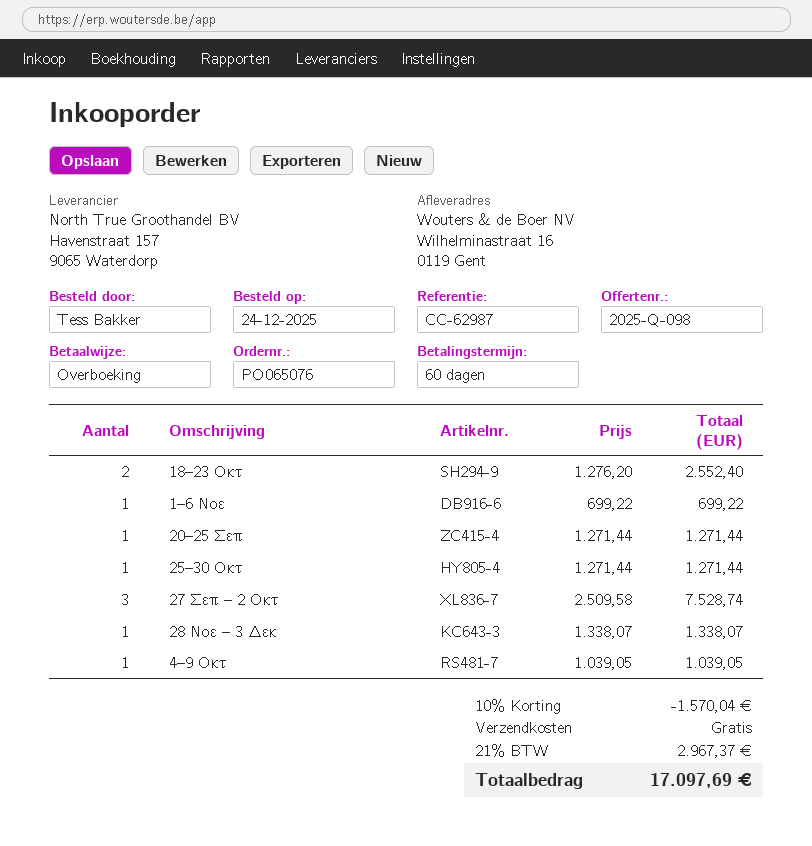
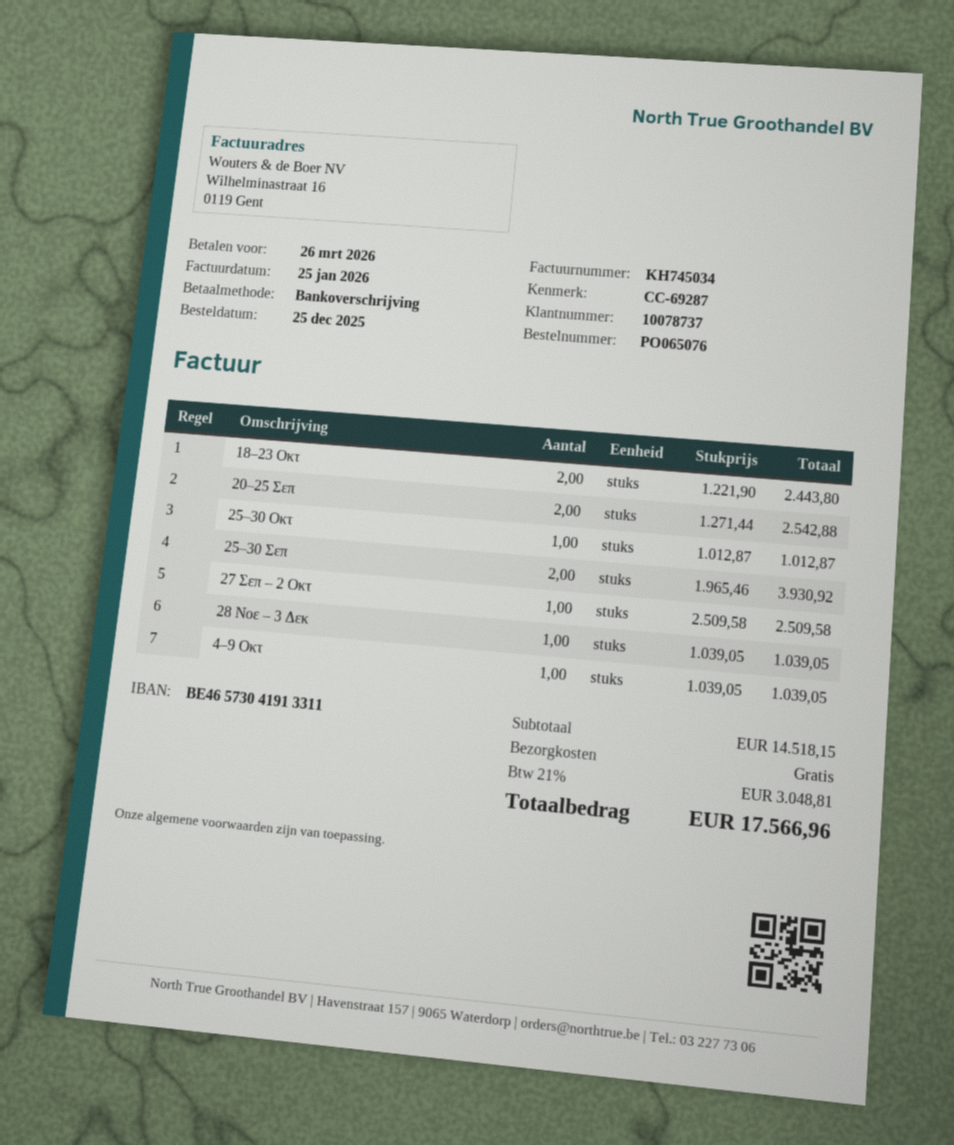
order date: 2025-12-24 -> 2025-12-25
reference: CC-62987 -> CC-69287
18–23 Οκτ: 2 x 1276.20 = 2552.40 -> 2 x 1221.90 = 2443.80
1–6 Νοε: 1 x 699.22 = 699.22 -> none
20–25 Σεπ: 1 x 1271.44 = 1271.44 -> 2 x 1271.44 = 2542.88
25–30 Οκτ: 1 x 1271.44 = 1271.44 -> 1 x 1012.87 = 1012.87
27 Σεπ – 2 Οκτ: 3 x 2509.58 = 7528.74 -> 1 x 2509.58 = 2509.58
28 Νοε – 3 Δεκ: 1 x 1338.07 = 1338.07 -> 1 x 1039.05 = 1039.05
25–30 Σεπ: none -> 2 x 1965.46 = 3930.92
discount: 10% = 1570.04 -> none
tax: 21% = 2967.37 -> 21% = 3048.81
total: 17097.69 -> 17566.96

